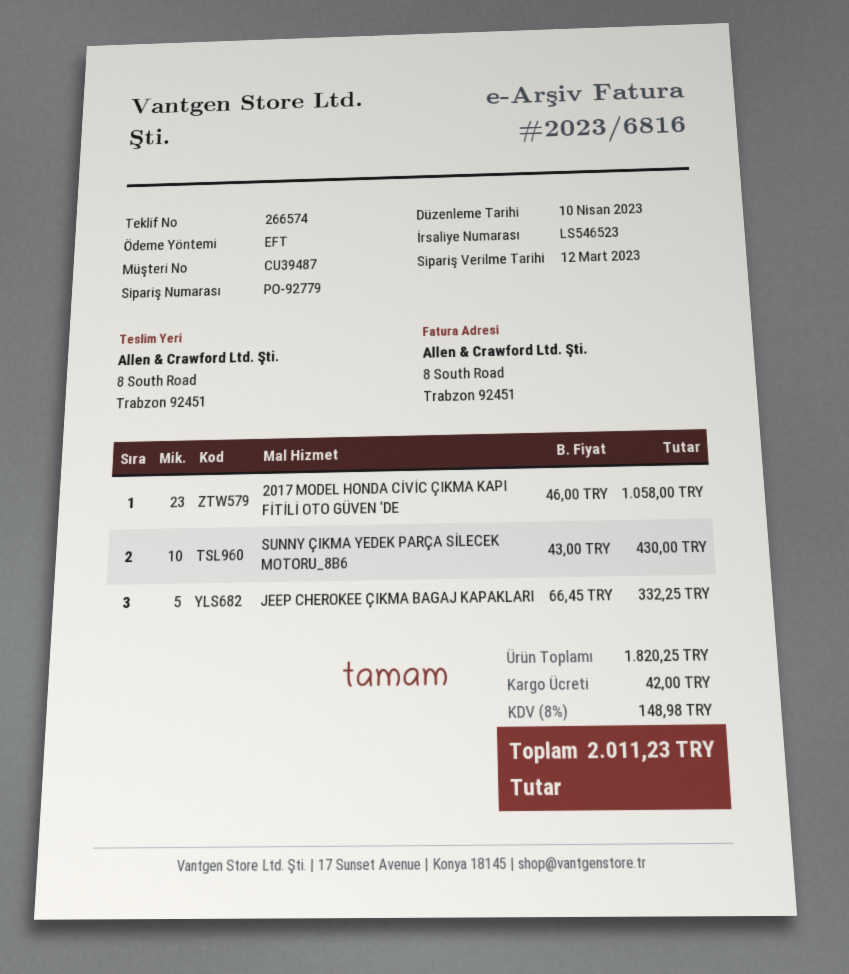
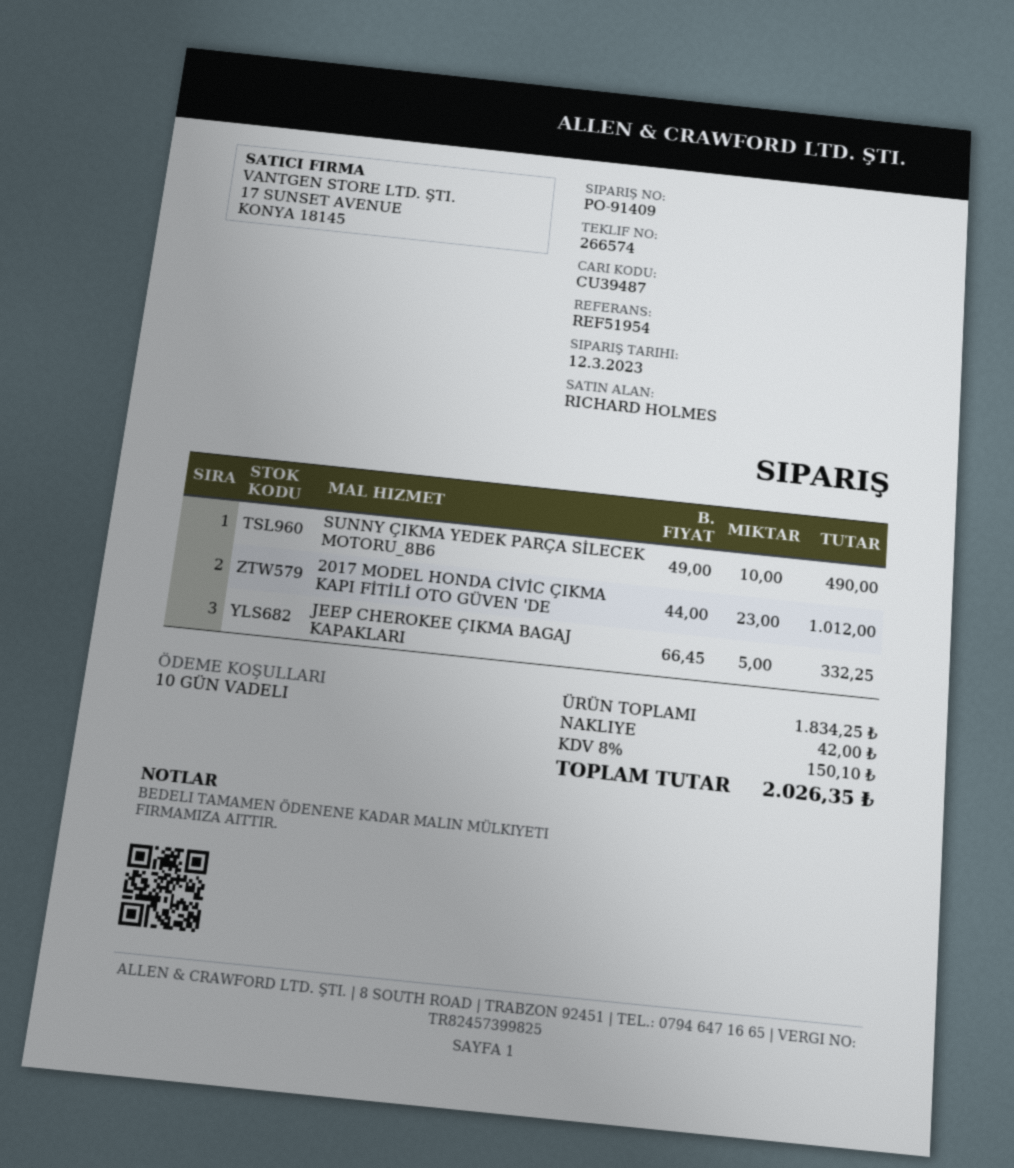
order number: PO-92779 -> PO-91409
2017 MODEL HONDA CİVİC ÇIKMA KAPI FİTİLİ OTO GÜVEN 'DE: 23 x 46.00 = 1058.00 -> 23 x 44.00 = 1012.00
SUNNY ÇIKMA YEDEK PARÇA SİLECEK MOTORU_8B6: 10 x 43.00 = 430.00 -> 10 x 49.00 = 490.00
subtotal: 1820.25 -> 1834.25
tax: 8% = 148.98 -> 8% = 150.10
total: 2011.23 -> 2026.35

